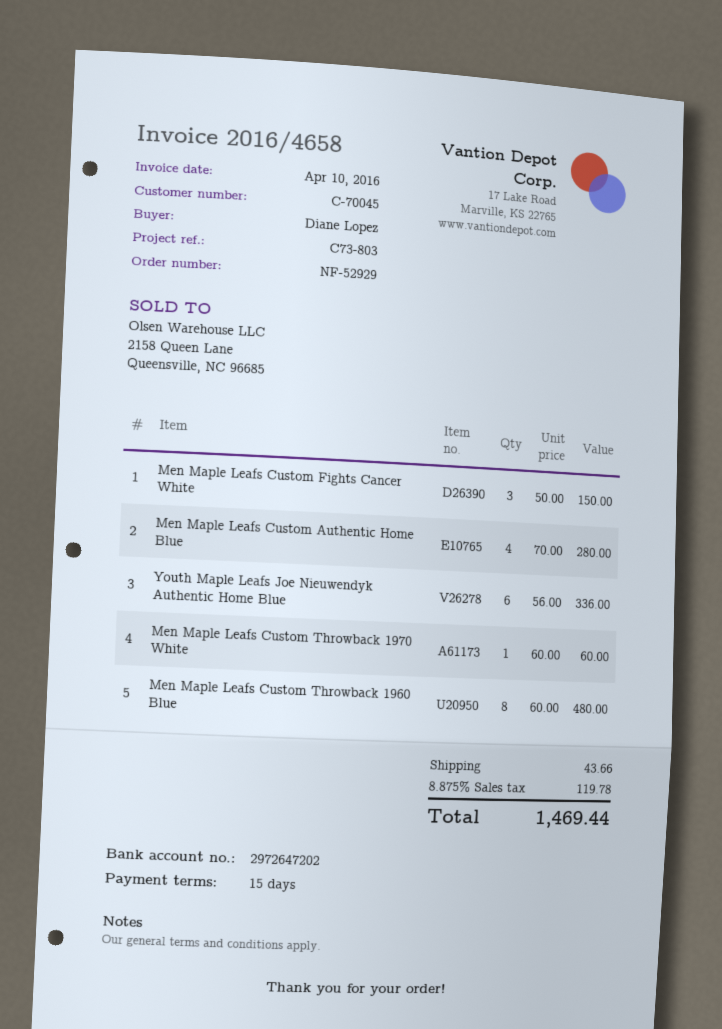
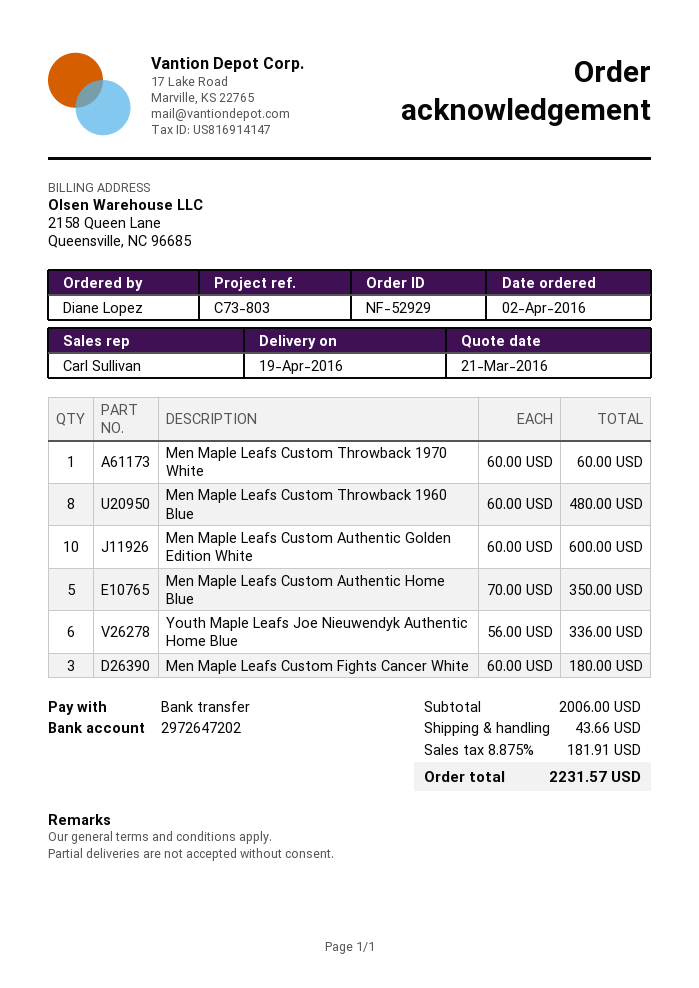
Men Maple Leafs Custom Fights Cancer White: 3 x 50.00 = 150.00 -> 3 x 60.00 = 180.00
Men Maple Leafs Custom Authentic Home Blue: 4 x 70.00 = 280.00 -> 5 x 70.00 = 350.00
Men Maple Leafs Custom Authentic Golden Edition White: none -> 10 x 60.00 = 600.00
tax: 8.875% = 119.78 -> 8.875% = 181.91
total: 1469.44 -> 2231.57

